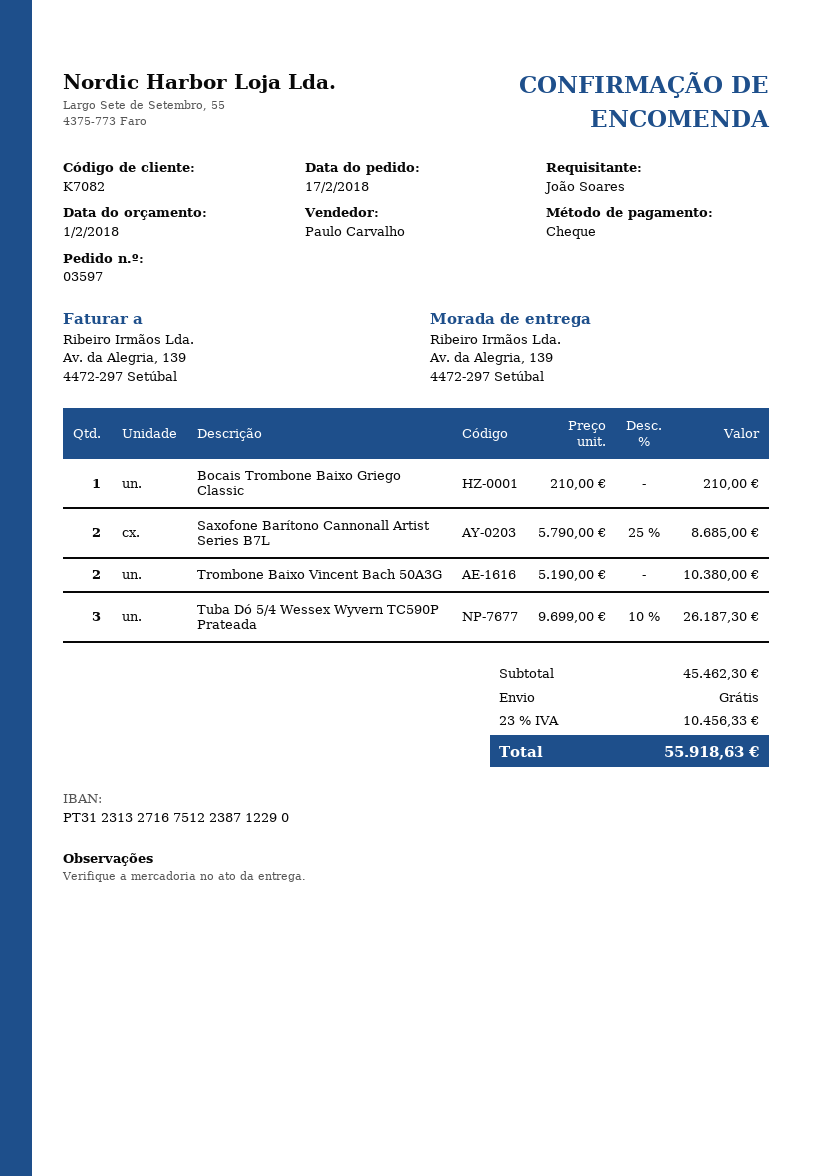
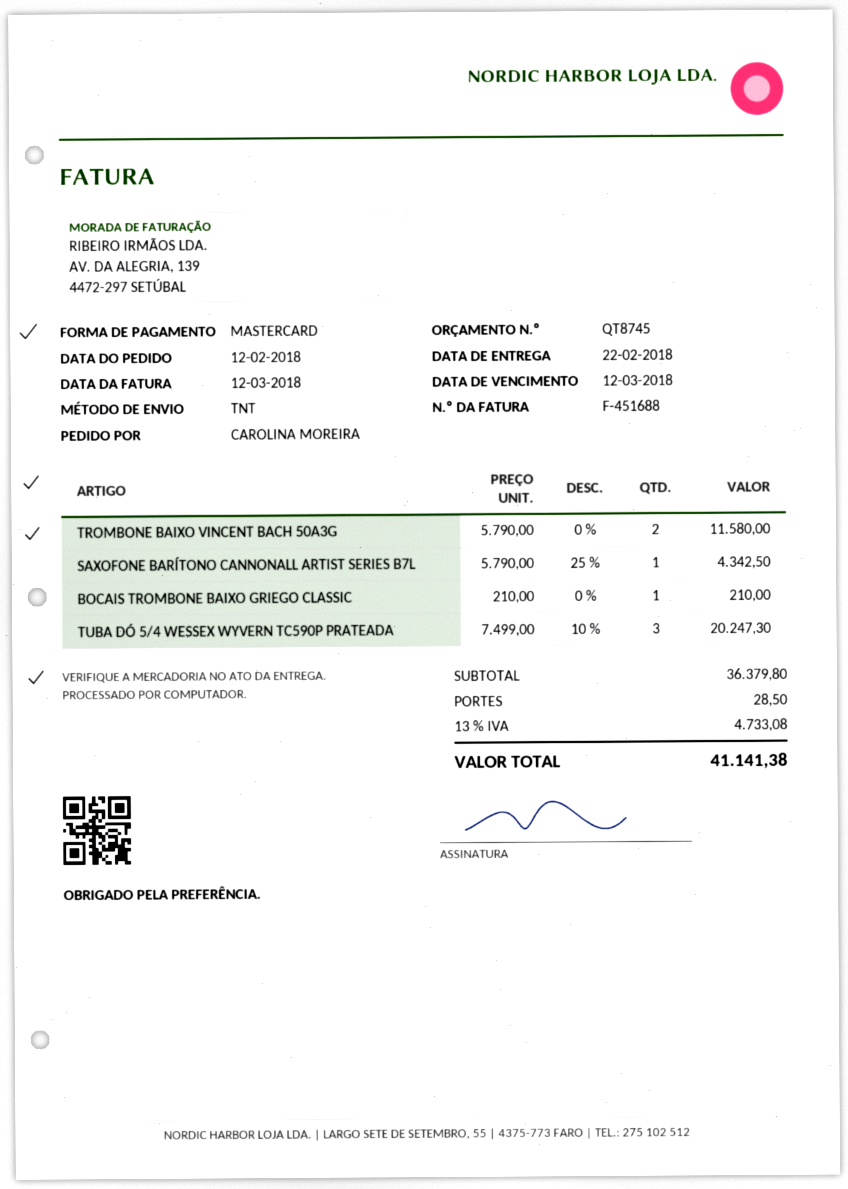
order date: 2018-02-17 -> 2018-02-12
ordered by: João Soares -> CAROLINA MOREIRA
payment method: cheque -> Mastercard
Saxofone Barítono Cannonall Artist Series B7L: 2 x 5790.00 - 25% = 8685.00 -> 1 x 5790.00 - 25% = 4342.50
Trombone Baixo Vincent Bach 50A3G: 2 x 5190.00 = 10380.00 -> 2 x 5790.00 = 11580.00
Tuba Dó 5/4 Wessex Wyvern TC590P Prateada: 3 x 9699.00 - 10% = 26187.30 -> 3 x 7499.00 - 10% = 20247.30
subtotal: 45462.30 -> 36379.80
shipping: 0.00 -> 28.50
tax: 23% = 10456.33 -> 13% = 4733.08
total: 55918.63 -> 41141.38

